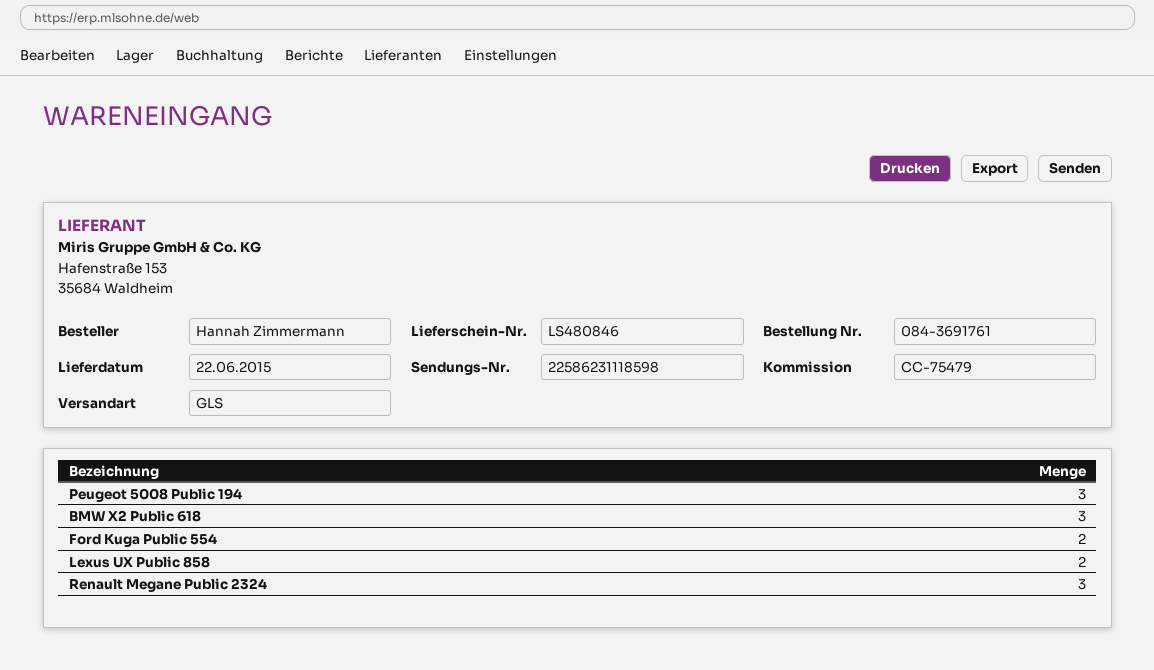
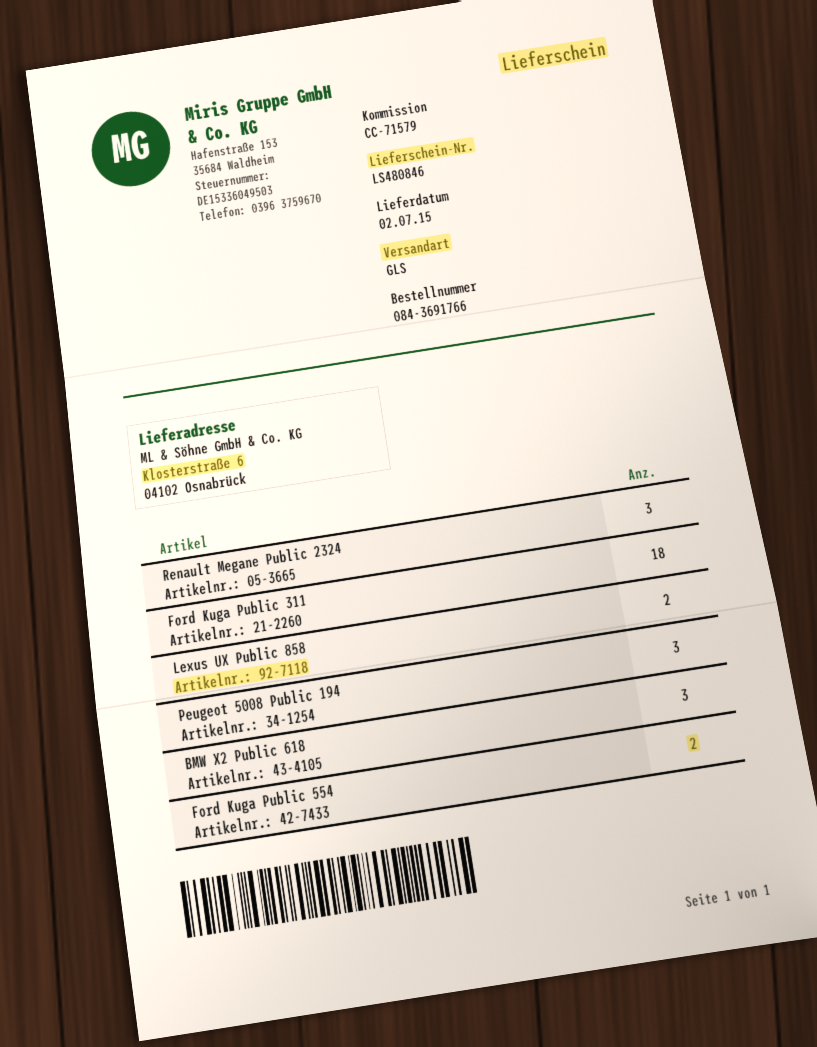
order number: 084-3691761 -> 084-3691766
delivery date: 2015-06-22 -> 2015-07-02
reference: CC-75479 -> CC-71579
Ford Kuga Public 311: none -> 18

